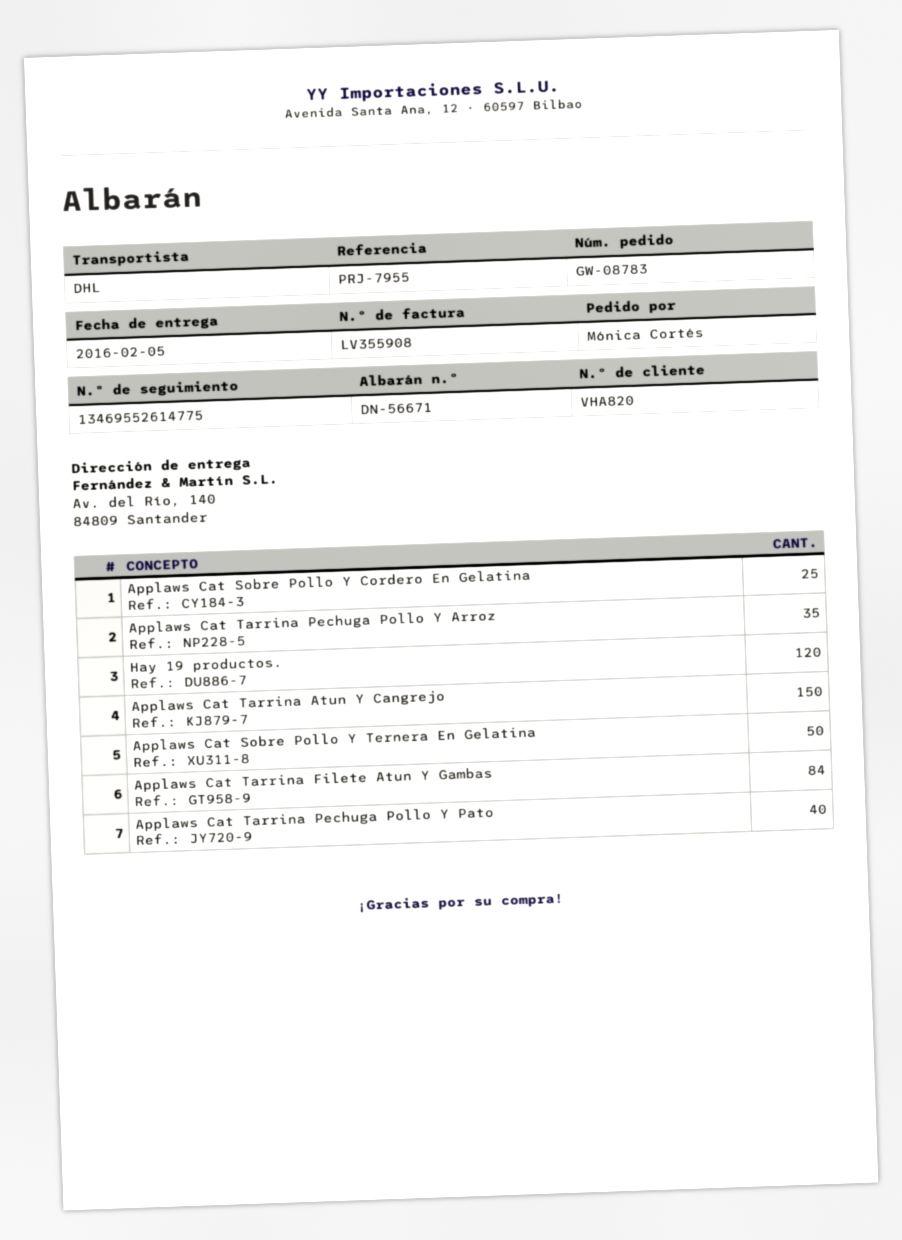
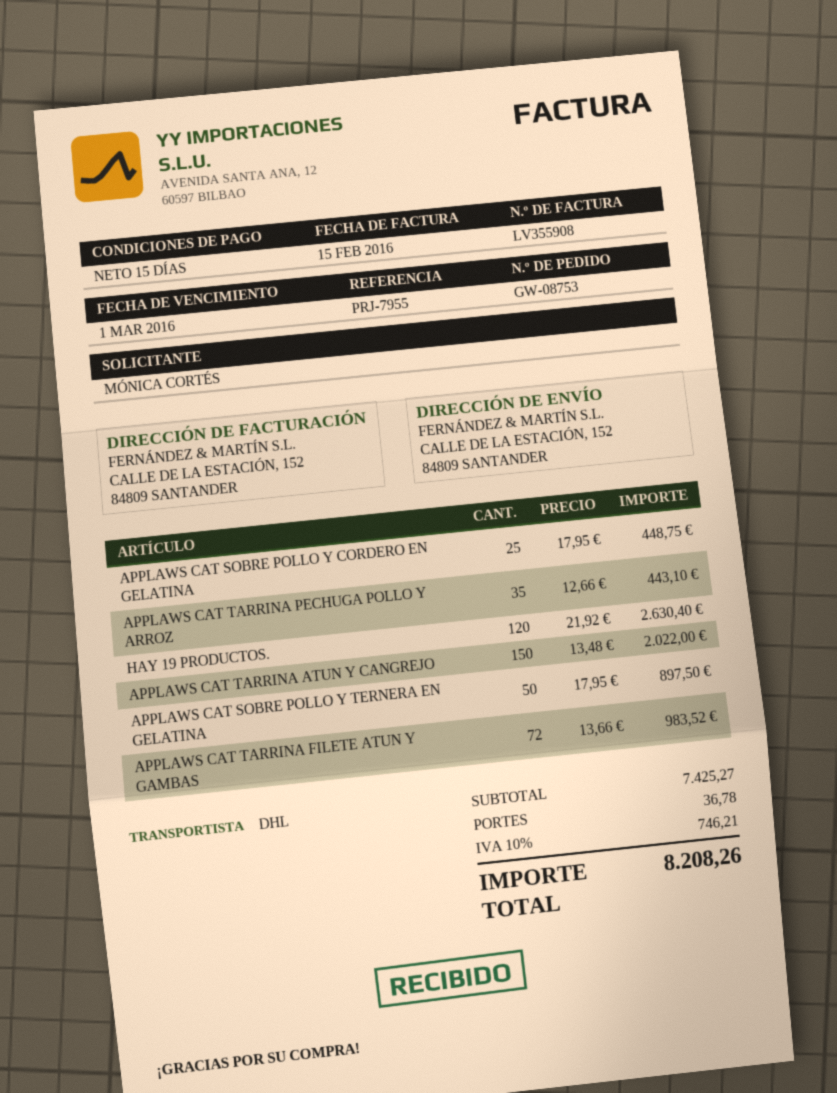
order number: GW-08783 -> GW-08753
ship to: Av. del Río, 140, 84809 Santander -> CALLE DE LA ESTACIÓN, 152, 84809 SANTANDER
Applaws Cat Tarrina Filete Atun Y Gambas: 84 -> 72
Applaws Cat Tarrina Pechuga Pollo Y Pato: 40 -> none

